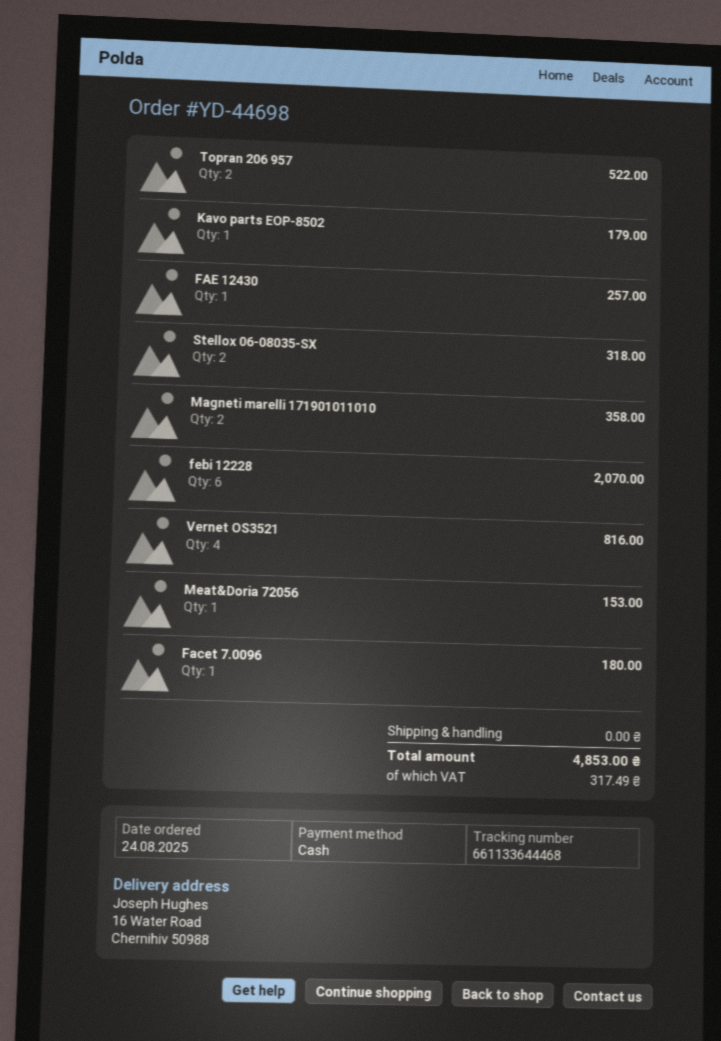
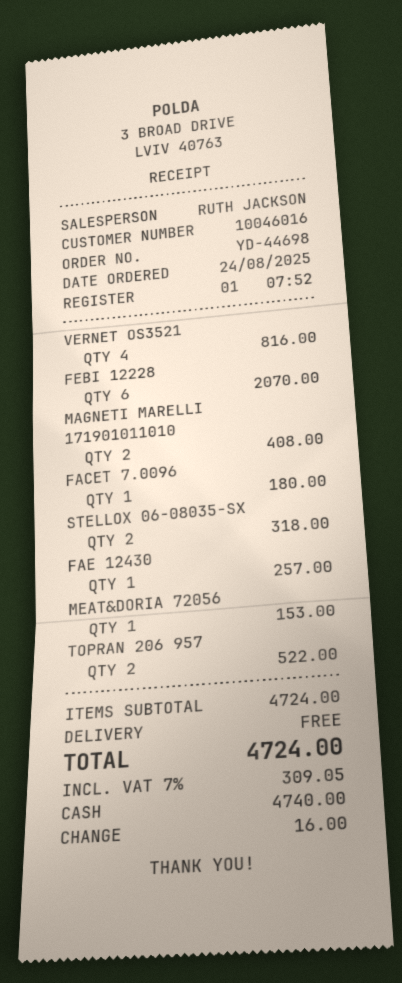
Kavo parts EOP-8502: 1 for 179.00 -> none
Magneti marelli 171901011010: 2 for 358.00 -> 2 for 408.00
tax: 317.49 -> 309.05
total: 4853.00 -> 4724.00

